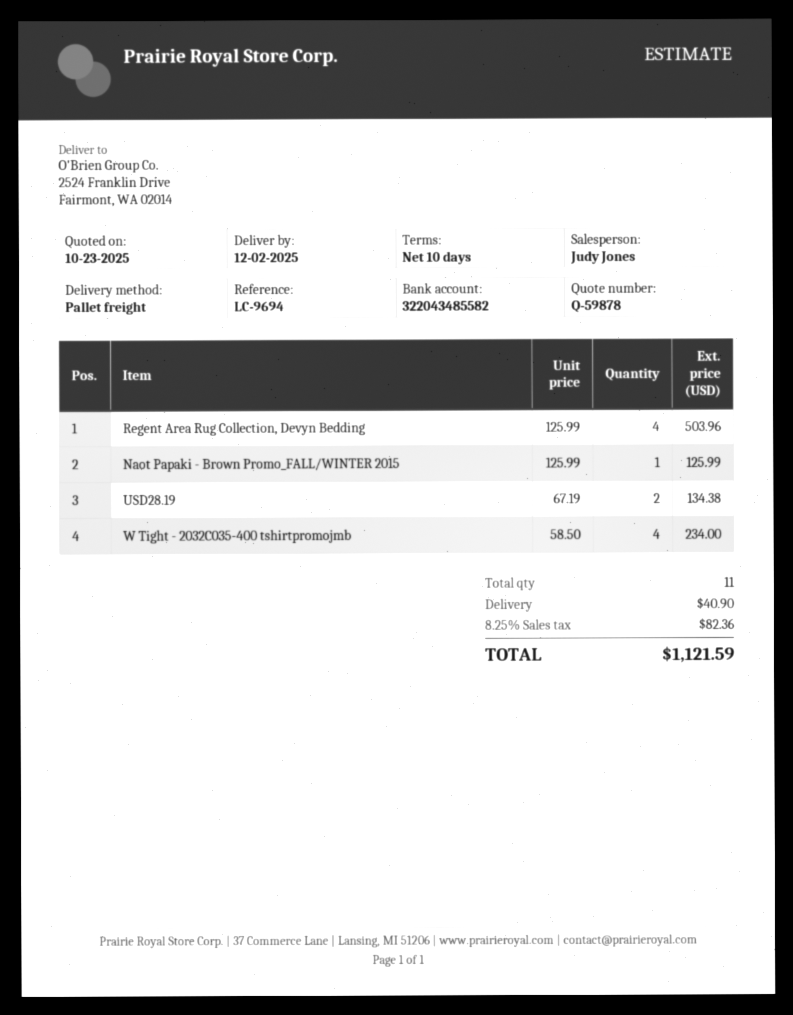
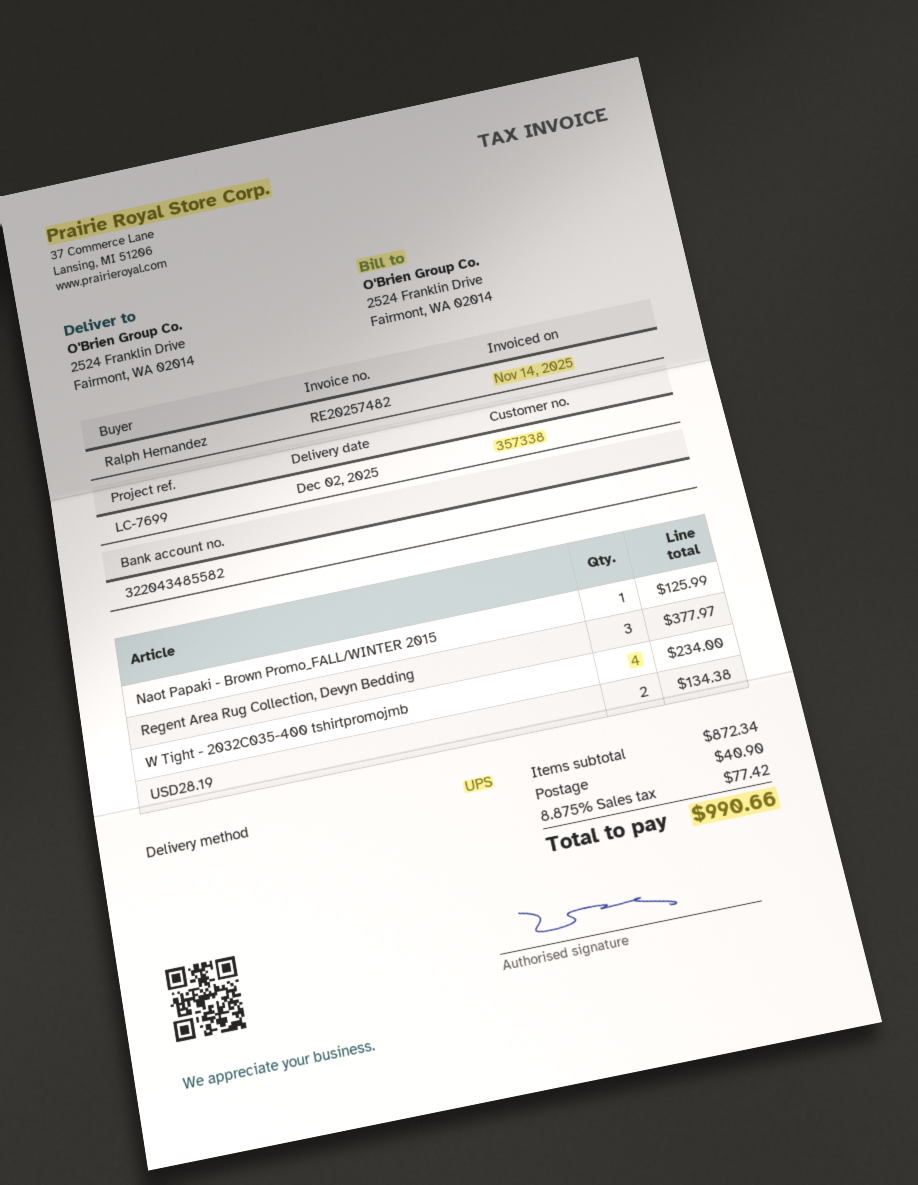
reference: LC-9694 -> LC-7699
shipping method: pallet freight -> UPS
Regent Area Rug Collection, Devyn Bedding: 4 for 503.96 -> 3 for 377.97
tax: 8.25% = 82.36 -> 8.875% = 77.42
total: 1121.59 -> 990.66

